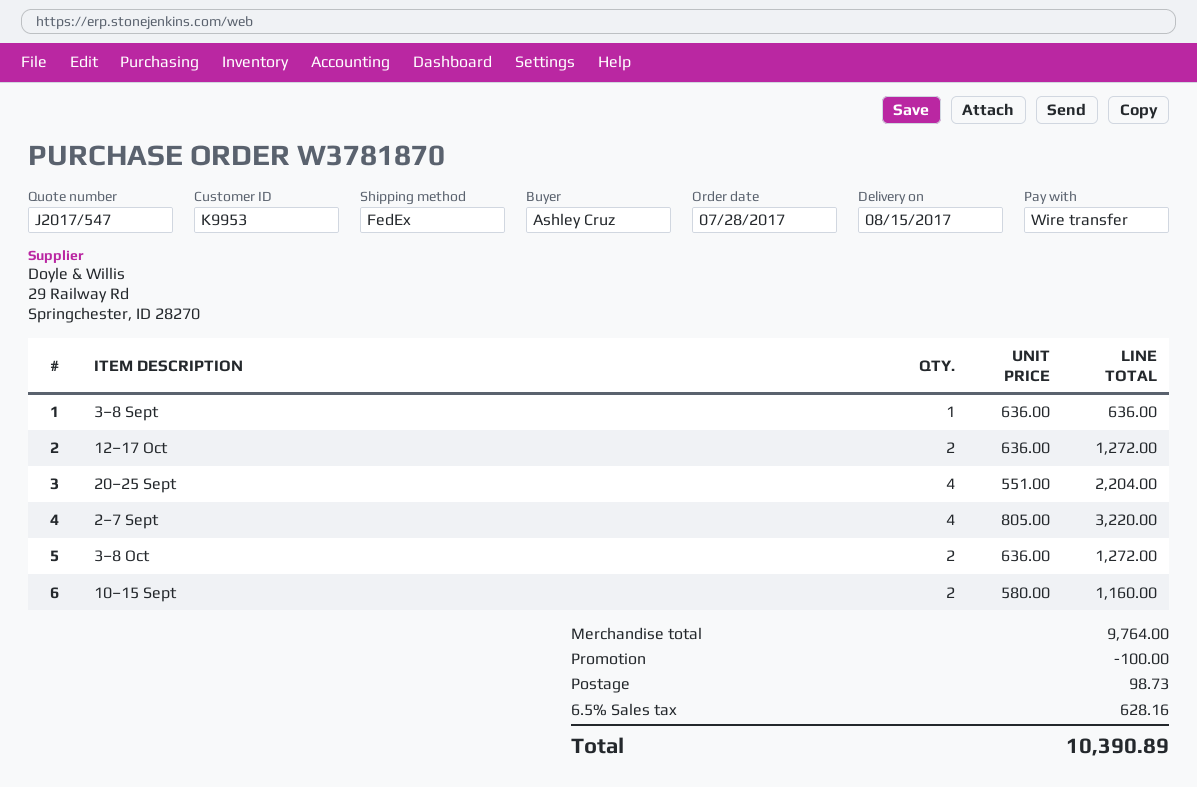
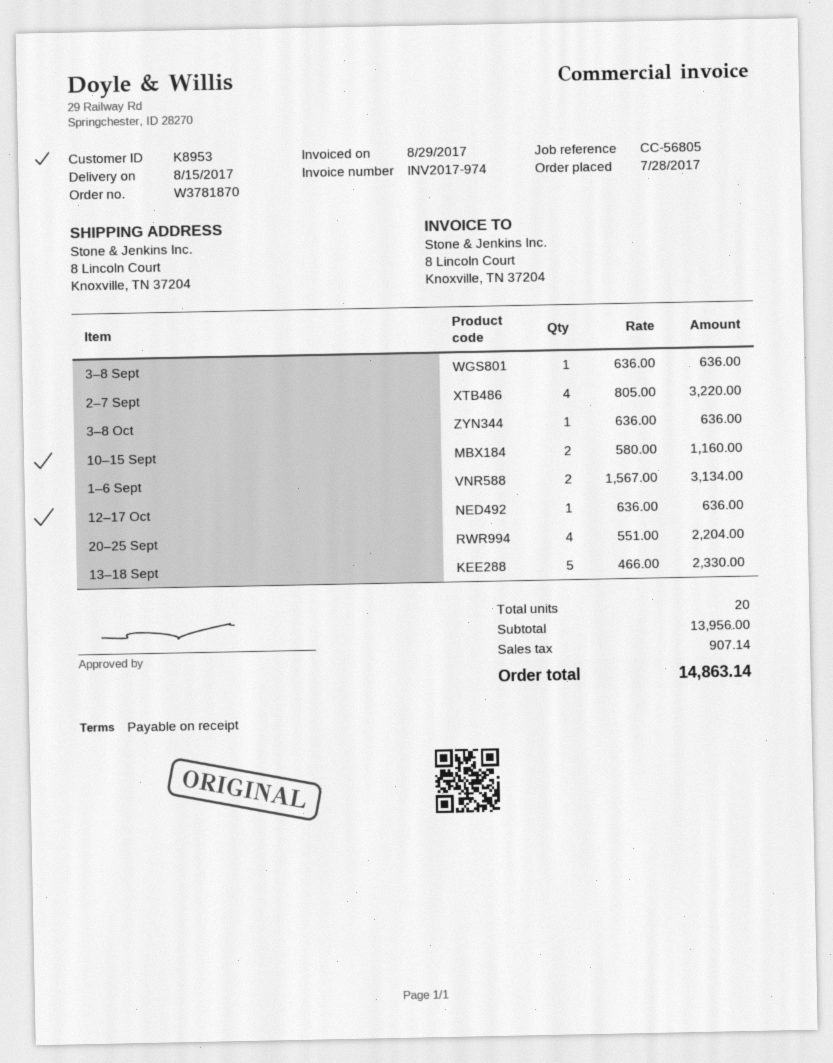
customer number: K9953 -> K8953
12–17 Oct: 2 x 636.00 = 1272.00 -> 1 x 636.00 = 636.00
3–8 Oct: 2 x 636.00 = 1272.00 -> 1 x 636.00 = 636.00
1–6 Sept: none -> 2 x 1567.00 = 3134.00
13–18 Sept: none -> 5 x 466.00 = 2330.00
subtotal: 9764.00 -> 13956.00
discount: 100.00 -> none
shipping: 98.73 -> none
tax: 628.16 -> 907.14
total: 10390.89 -> 14863.14

